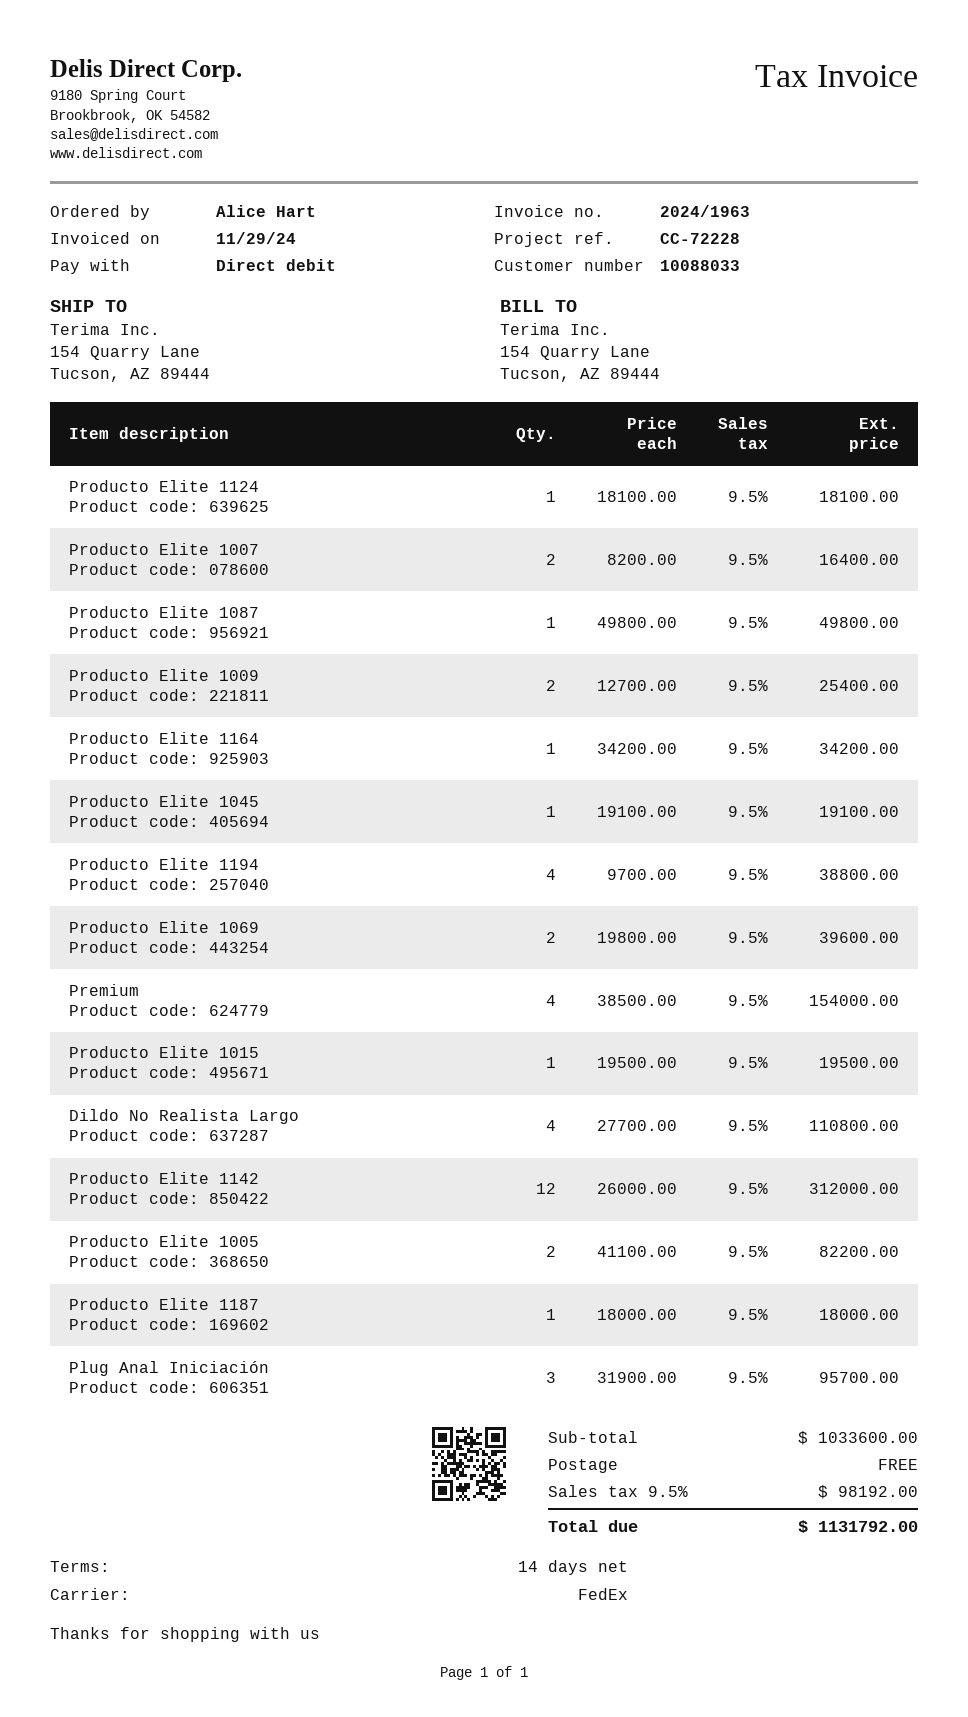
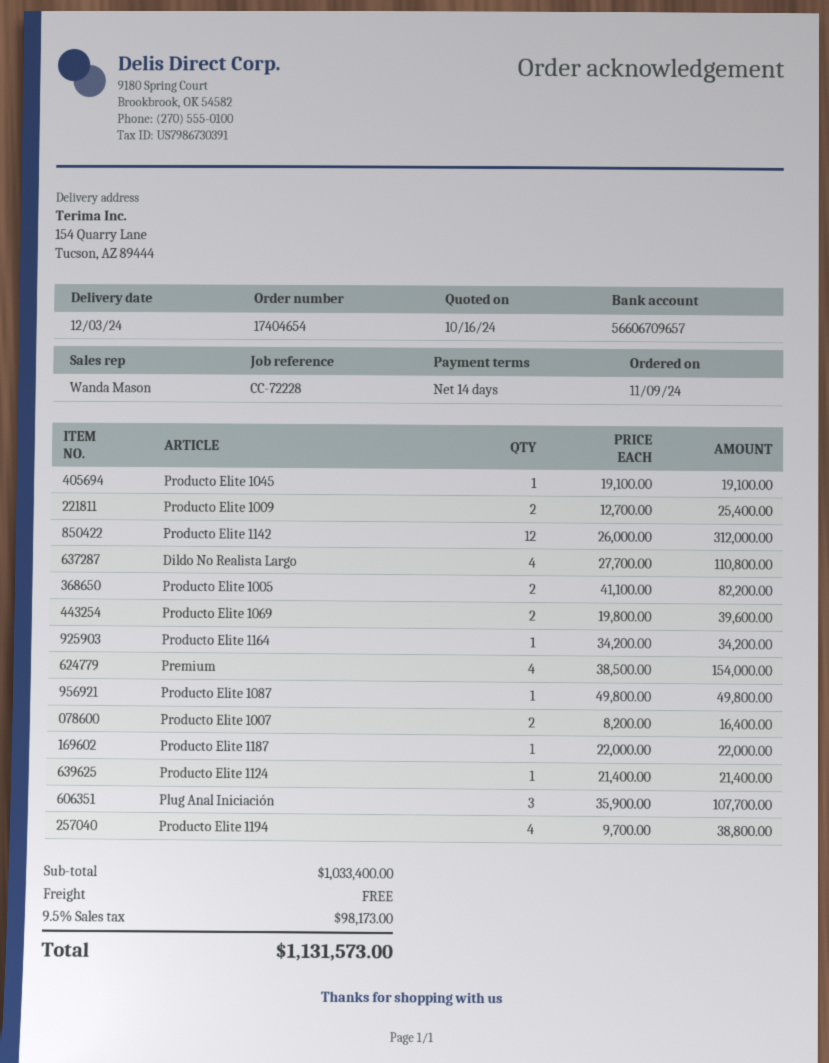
Producto Elite 1124: 1 x 18100.00 = 18100.00 -> 1 x 21400.00 = 21400.00
Producto Elite 1015: 1 x 19500.00 = 19500.00 -> none
Producto Elite 1187: 1 x 18000.00 = 18000.00 -> 1 x 22000.00 = 22000.00
Plug Anal Iniciación: 3 x 31900.00 = 95700.00 -> 3 x 35900.00 = 107700.00
subtotal: 1033600.00 -> 1033400.00
tax: 9.5% = 98192.00 -> 9.5% = 98173.00
total: 1131792.00 -> 1131573.00

